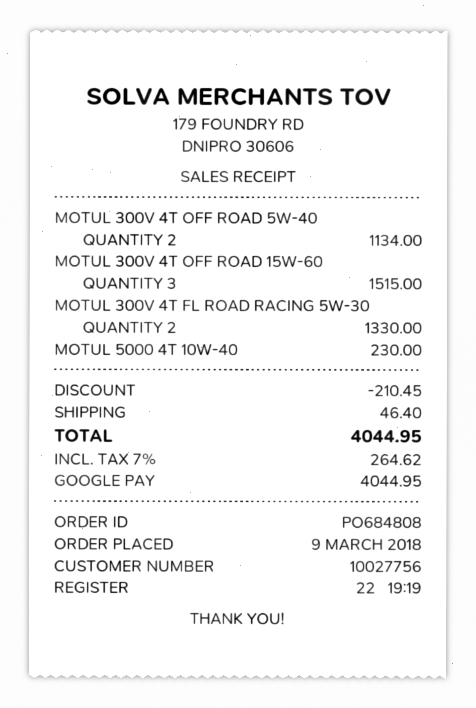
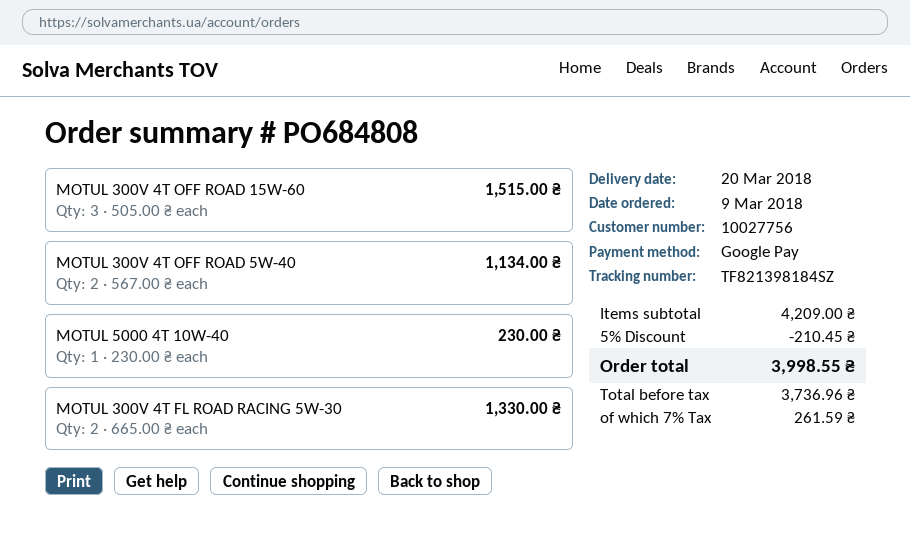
shipping: 46.40 -> none
tax: 7% = 264.62 -> 7% = 261.59
total: 4044.95 -> 3998.55

